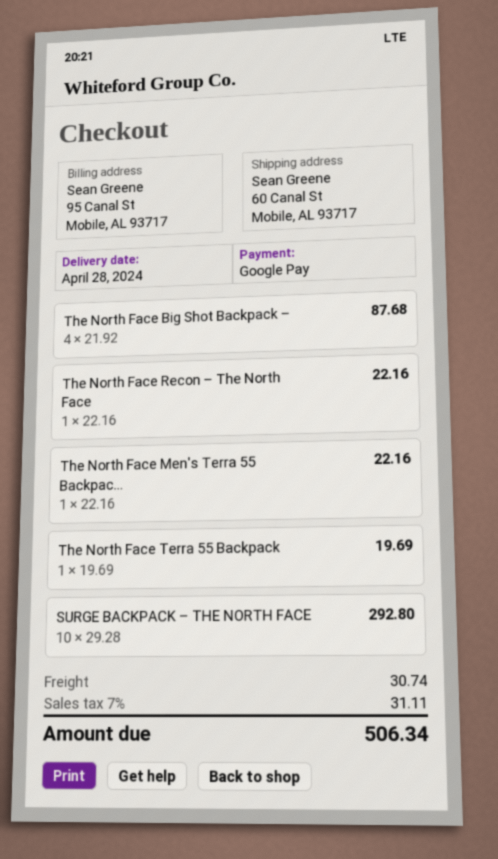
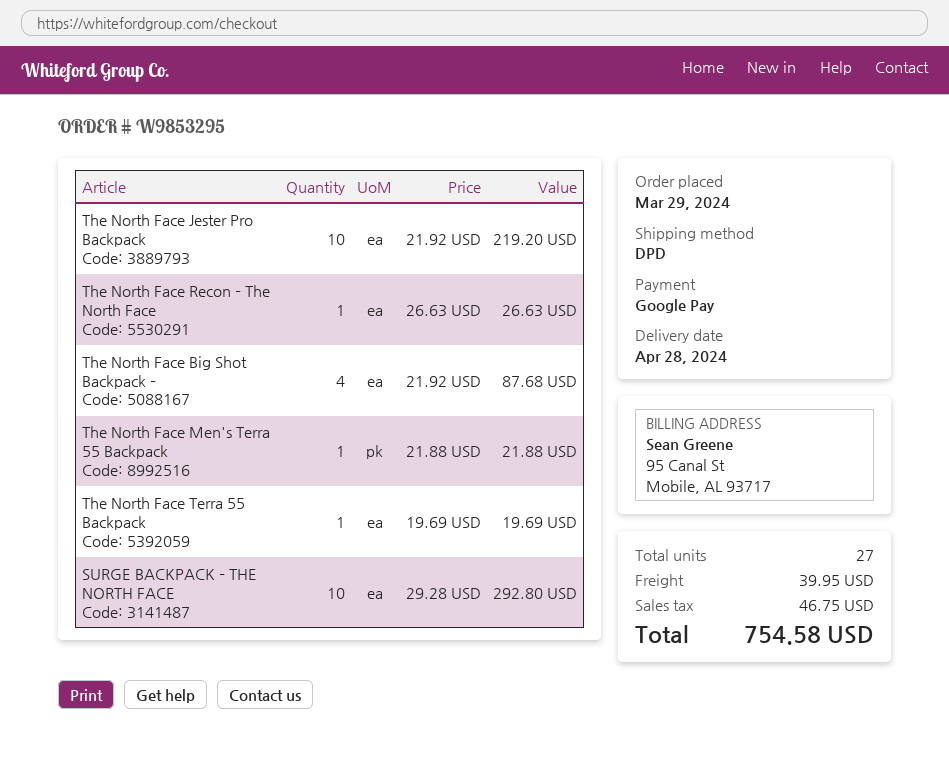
The North Face Recon – The North Face: 1 x 22.16 = 22.16 -> 1 x 26.63 = 26.63
The North Face Men's Terra 55 Backpac...: 1 x 22.16 = 22.16 -> 1 x 21.88 = 21.88
The North Face Jester Pro Backpack: none -> 10 x 21.92 = 219.20
shipping: 30.74 -> 39.95
tax: 31.11 -> 46.75
total: 506.34 -> 754.58

